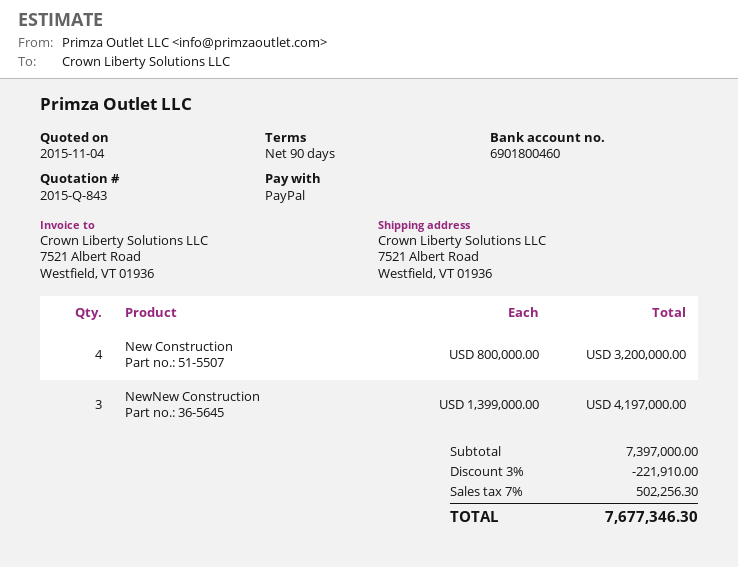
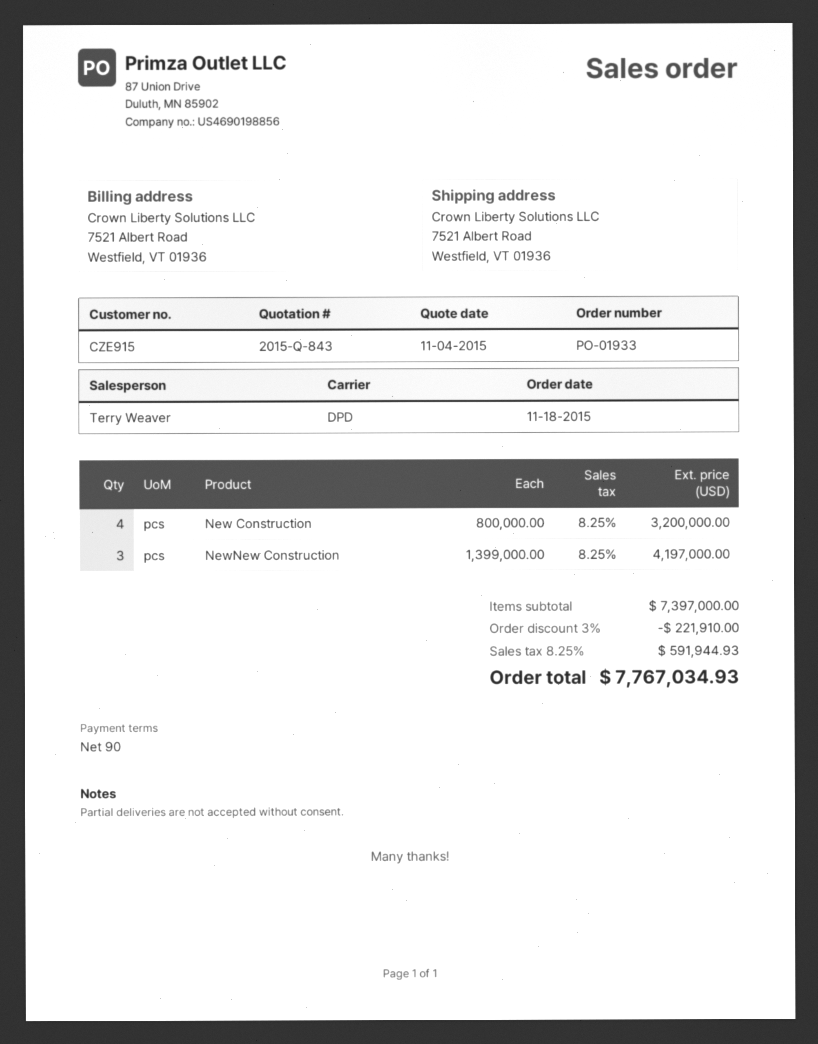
tax: 7% = 502256.30 -> 8.25% = 591944.93
total: 7677346.30 -> 7767034.93

